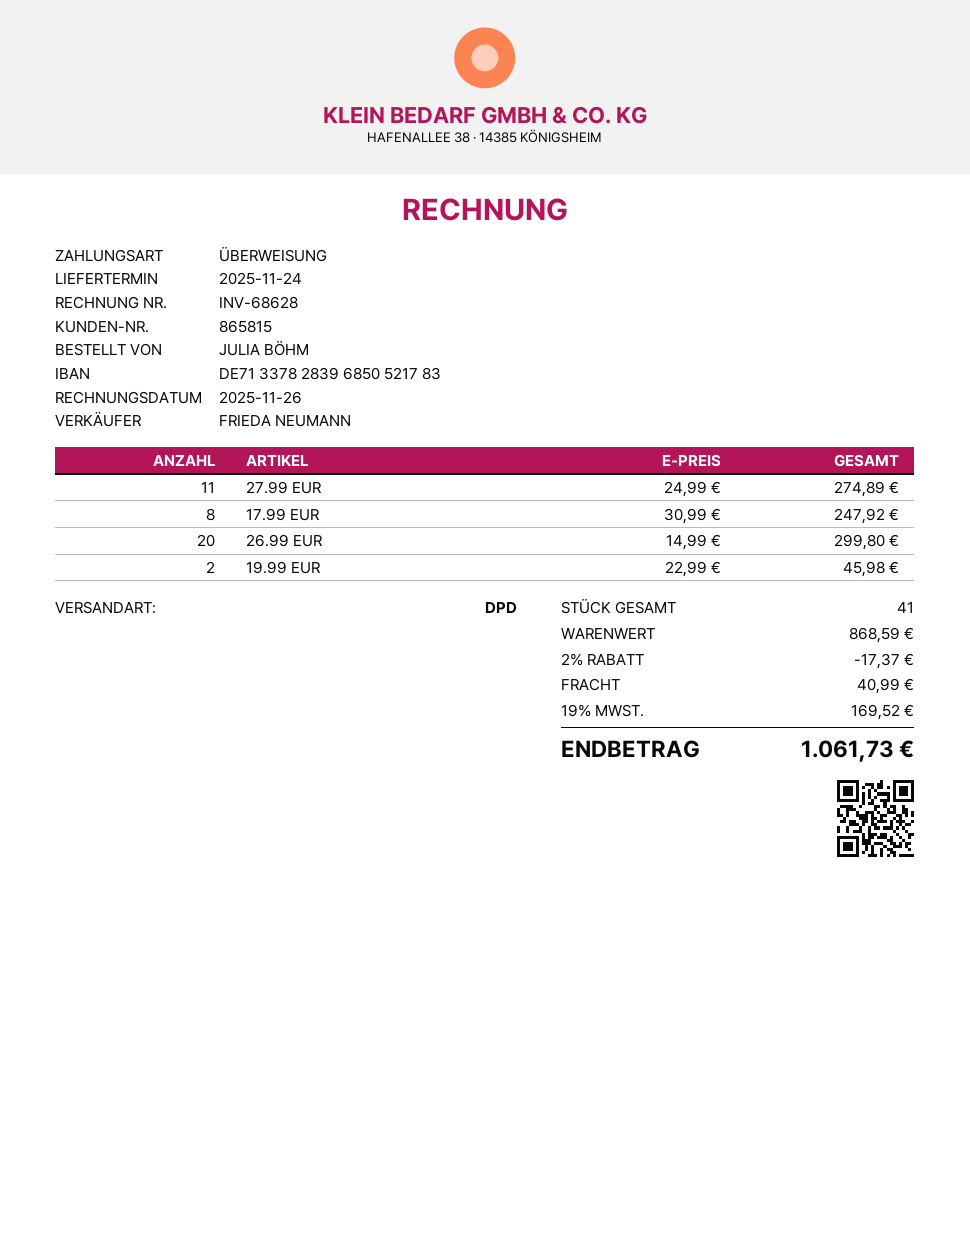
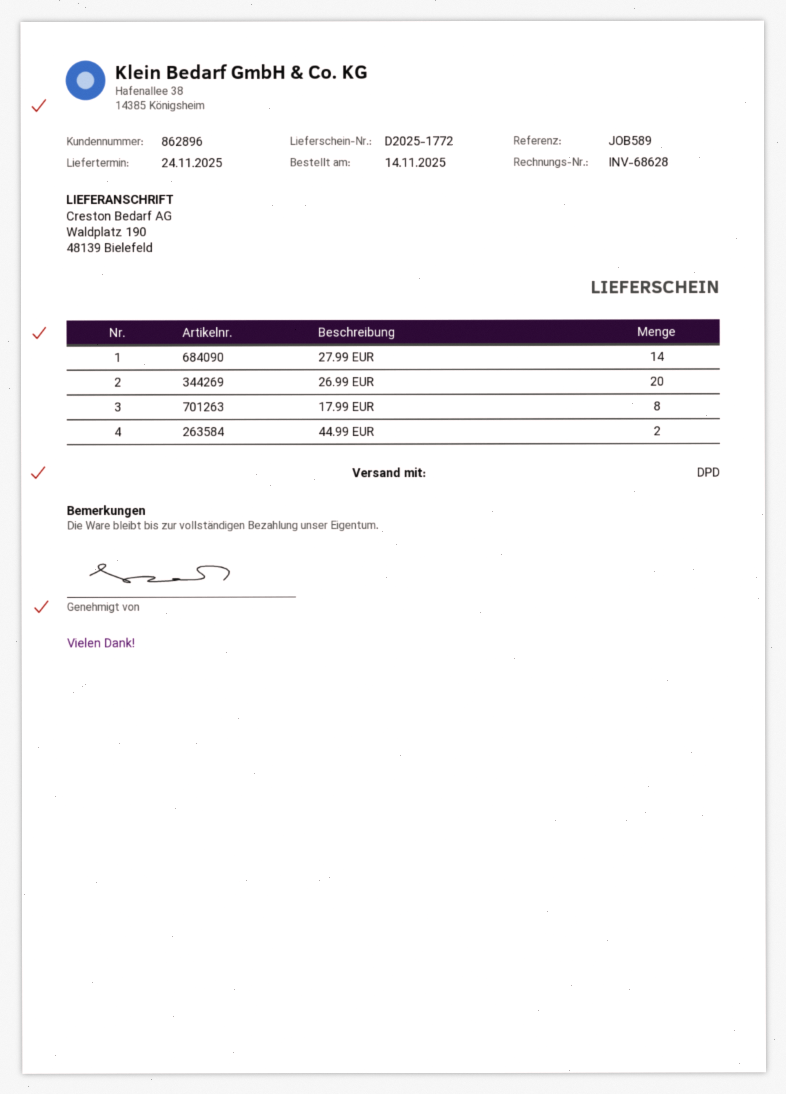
customer number: 865815 -> 862896
27.99 EUR: 11 -> 14
19.99 EUR: 2 -> none
44.99 EUR: none -> 2

